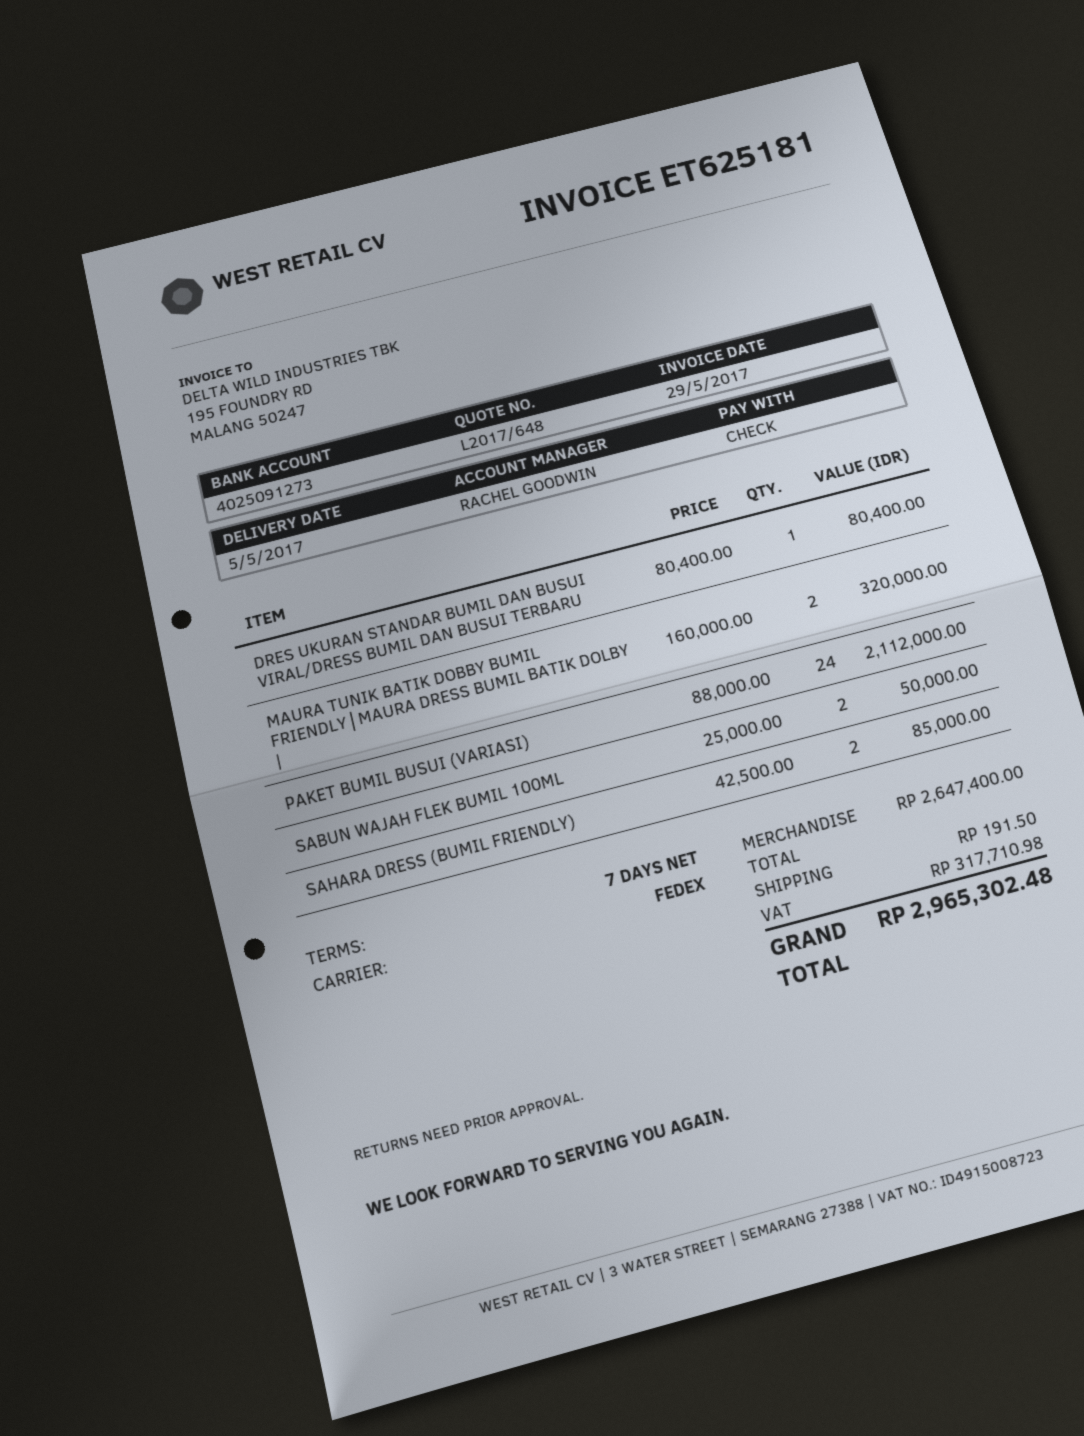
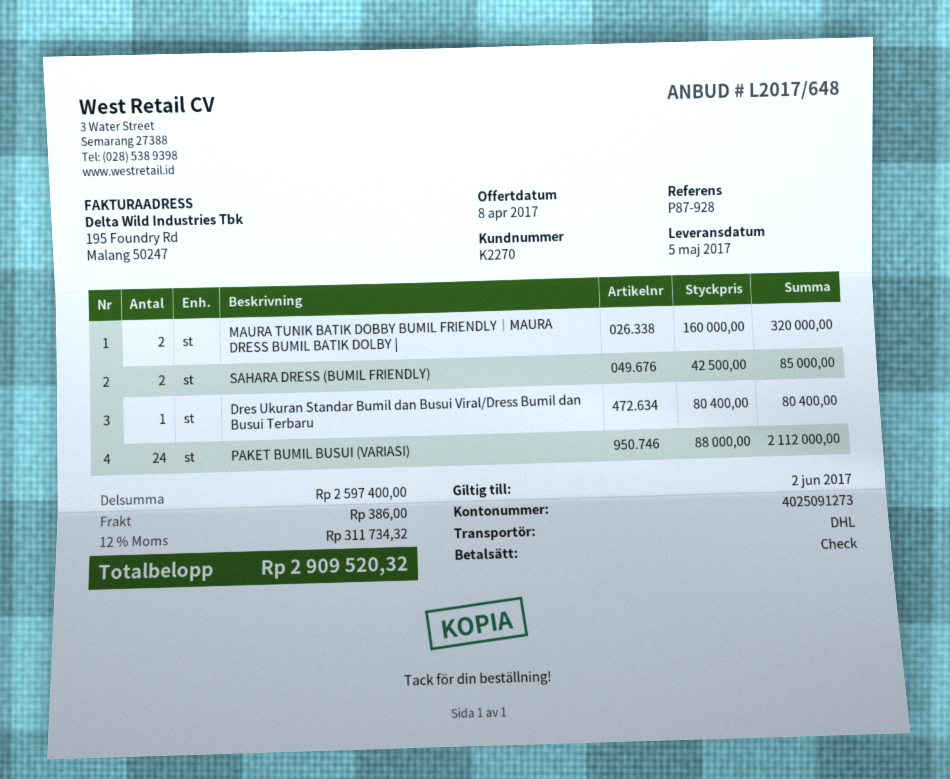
shipping method: FedEx -> DHL
SABUN WAJAH FLEK BUMIL 100ML: 2 x 25000.00 = 50000.00 -> none
subtotal: 2647400.00 -> 2597400.00
shipping: 191.50 -> 386.00
tax: 317710.98 -> 311734.32
total: 2965302.48 -> 2909520.32

